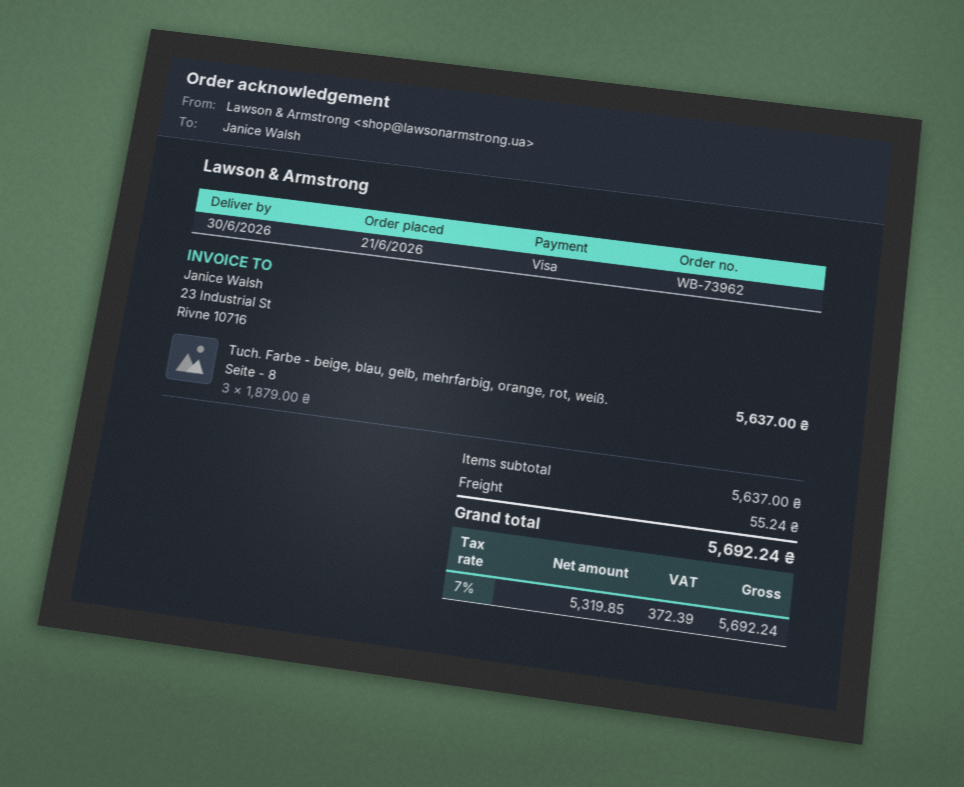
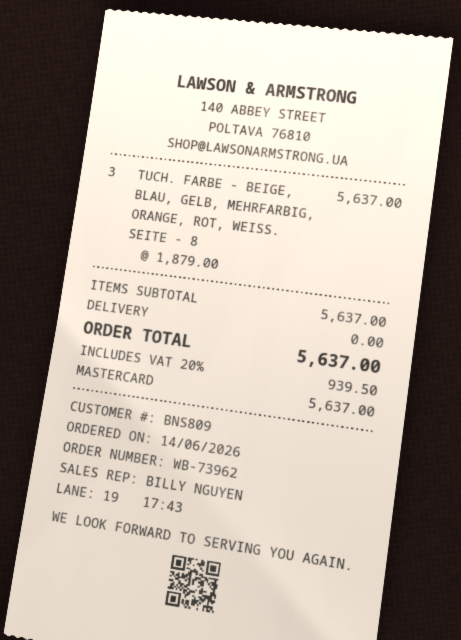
order date: 2026-06-21 -> 2026-06-14
payment method: Visa -> Mastercard
shipping: 55.24 -> 0.00
tax: 7% = 372.39 -> 20% = 939.50
total: 5692.24 -> 5637.00

